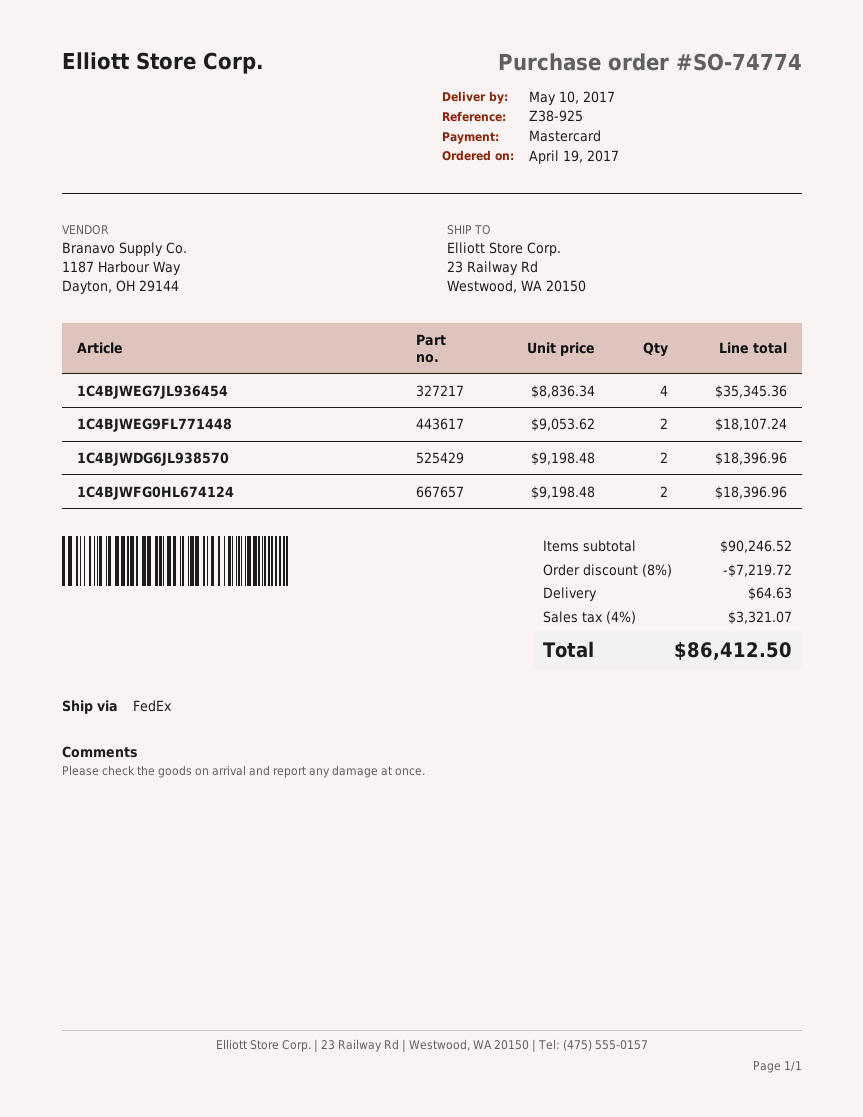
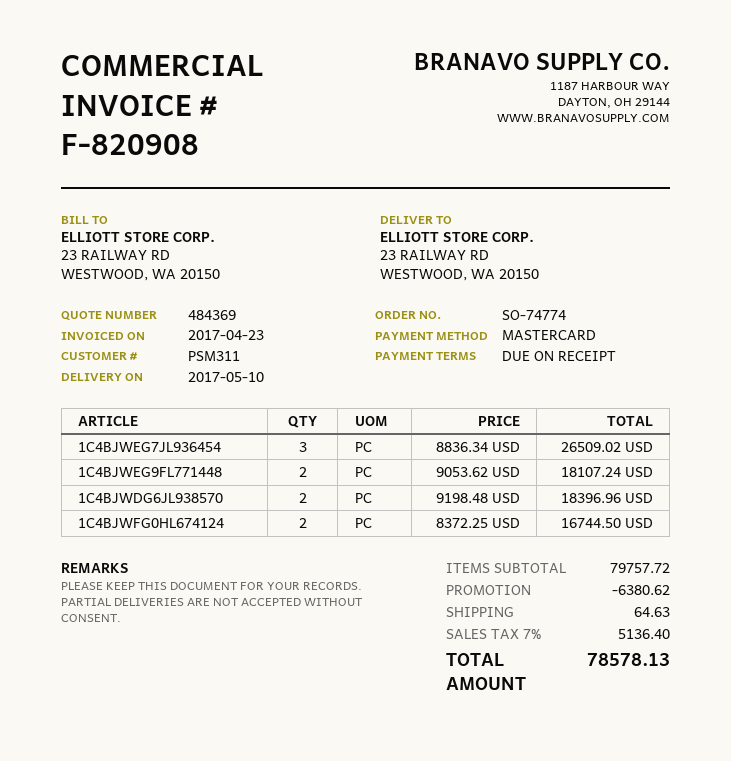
1C4BJWEG7JL936454: 4 x 8836.34 = 35345.36 -> 3 x 8836.34 = 26509.02
1C4BJWFG0HL674124: 2 x 9198.48 = 18396.96 -> 2 x 8372.25 = 16744.50
subtotal: 90246.52 -> 79757.72
discount: 7219.72 -> 6380.62
tax: 4% = 3321.07 -> 7% = 5136.40
total: 86412.50 -> 78578.13

